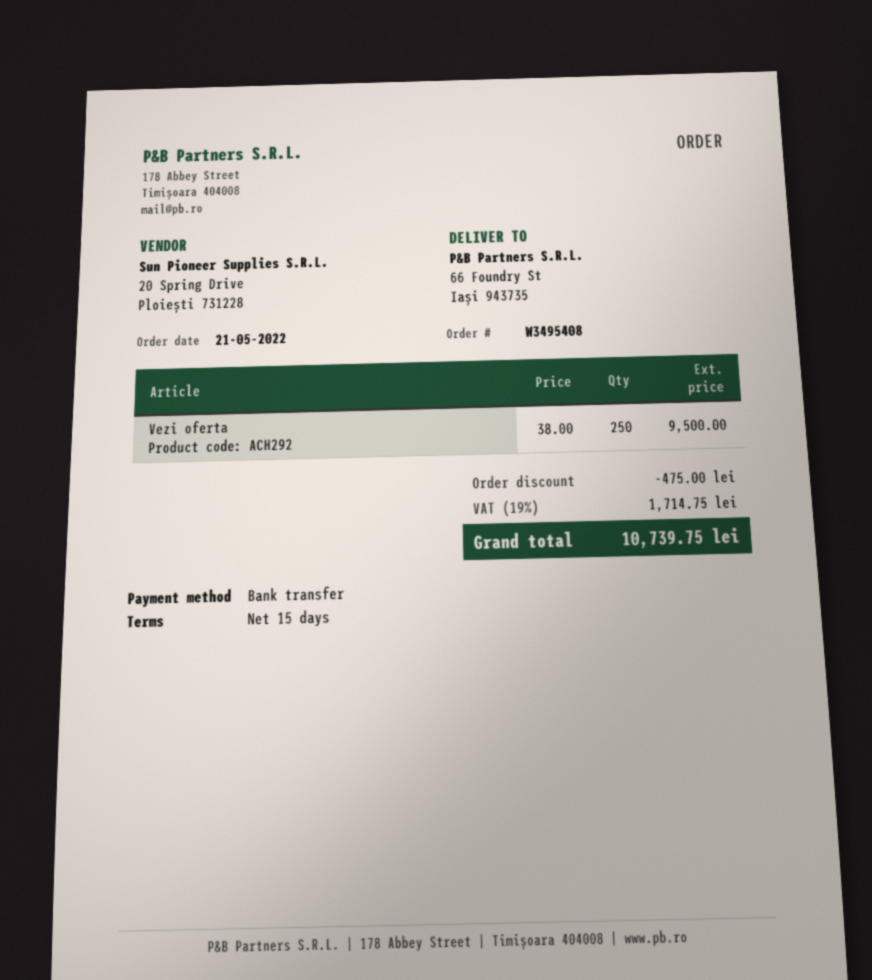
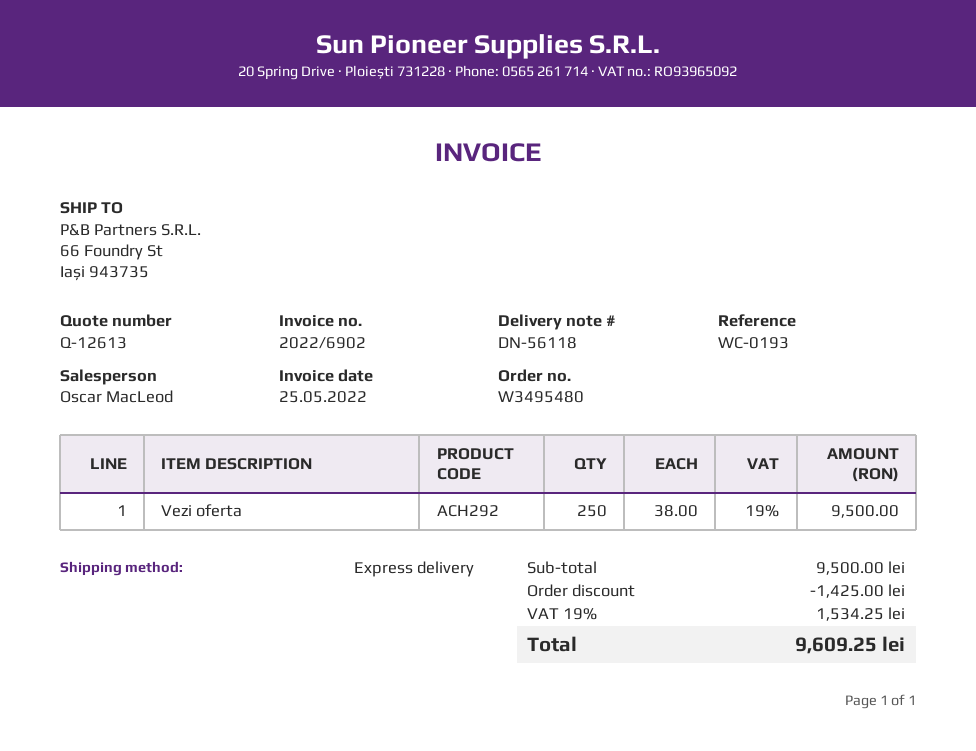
order number: W3495408 -> W3495480
discount: 475.00 -> 1425.00
tax: 19% = 1714.75 -> 19% = 1534.25
total: 10739.75 -> 9609.25

